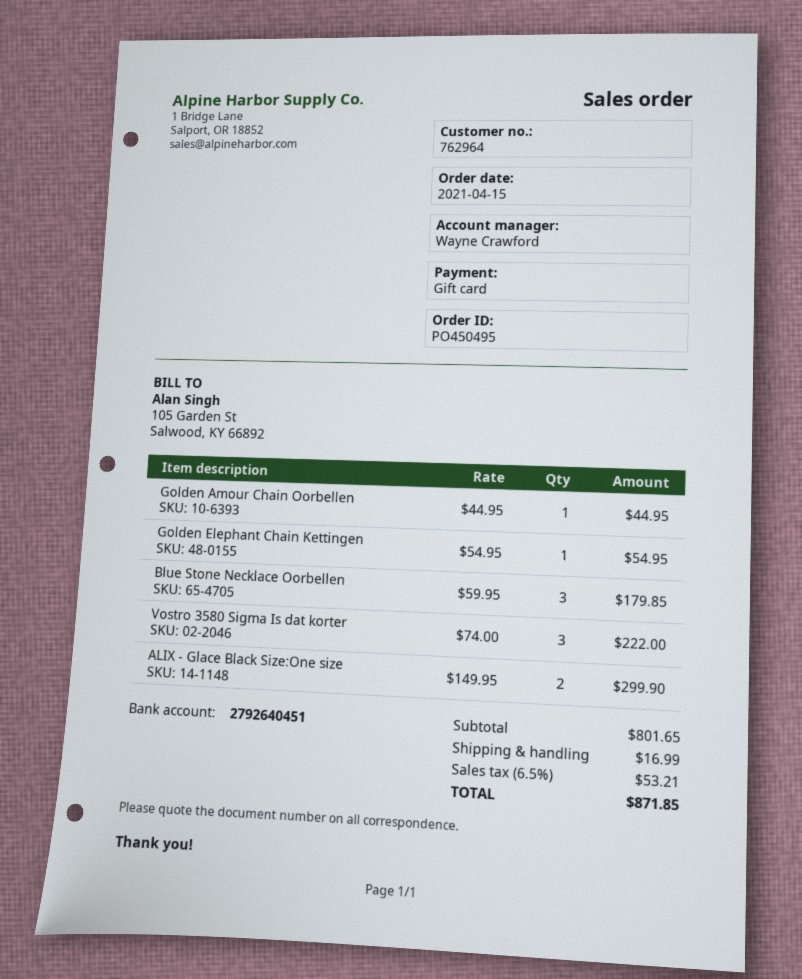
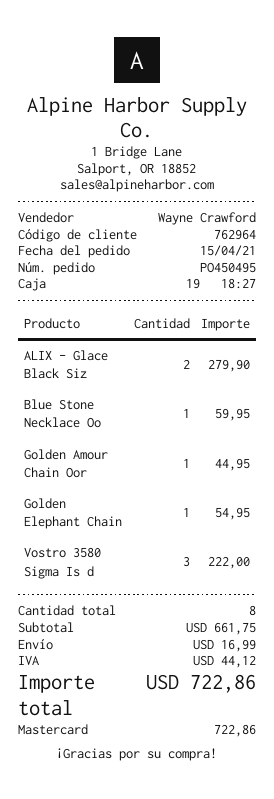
payment method: gift card -> Mastercard
Blue Stone Necklace Oorbellen: 3 for 179.85 -> 1 for 59.95
ALIX - Glace Black Size:One size: 2 for 299.90 -> 2 for 279.90
subtotal: 801.65 -> 661.75
tax: 53.21 -> 44.12
total: 871.85 -> 722.86

